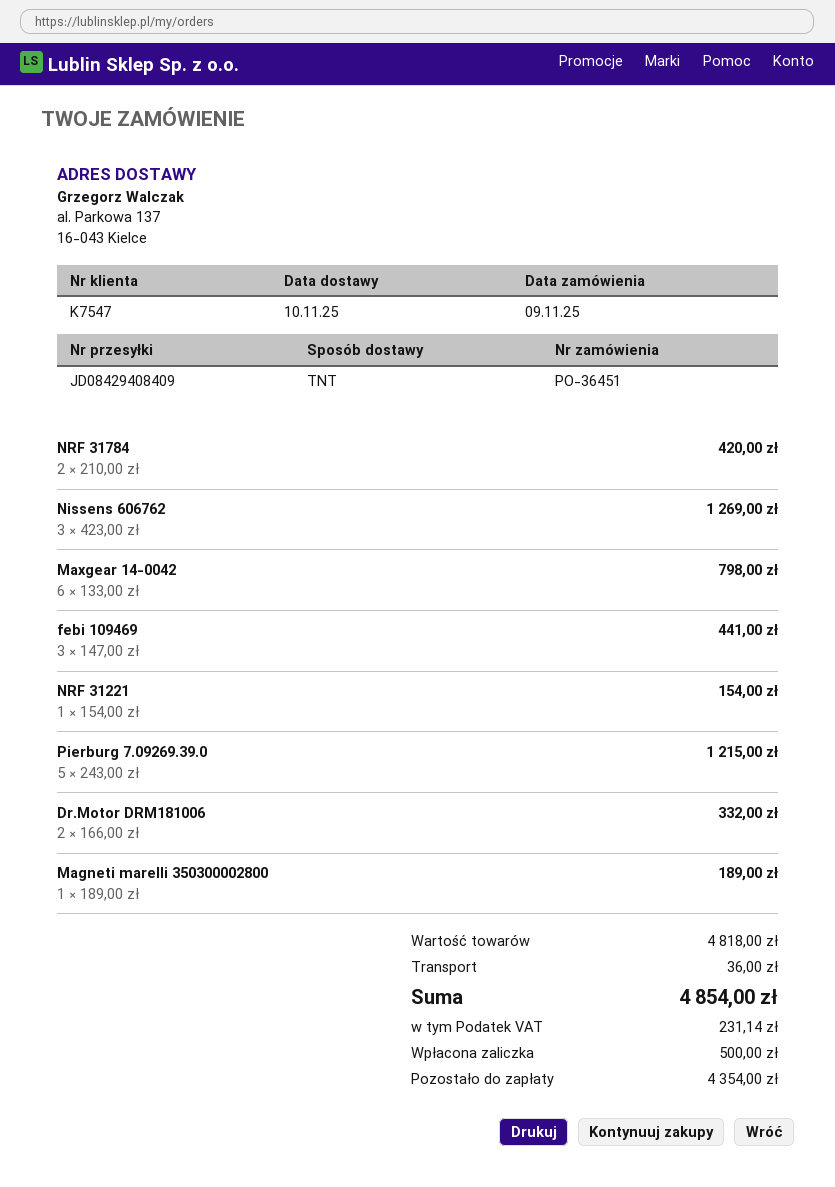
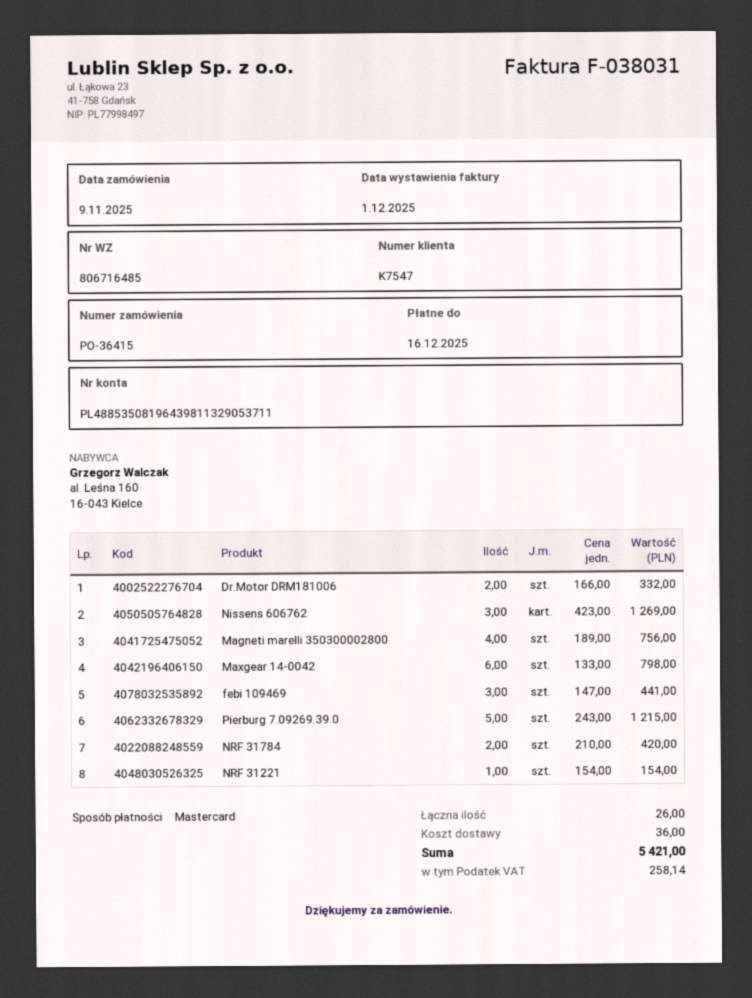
order number: PO-36451 -> PO-36415
Magneti marelli 350300002800: 1 x 189.00 = 189.00 -> 4 x 189.00 = 756.00
tax: 231.14 -> 258.14
total: 4854.00 -> 5421.00

